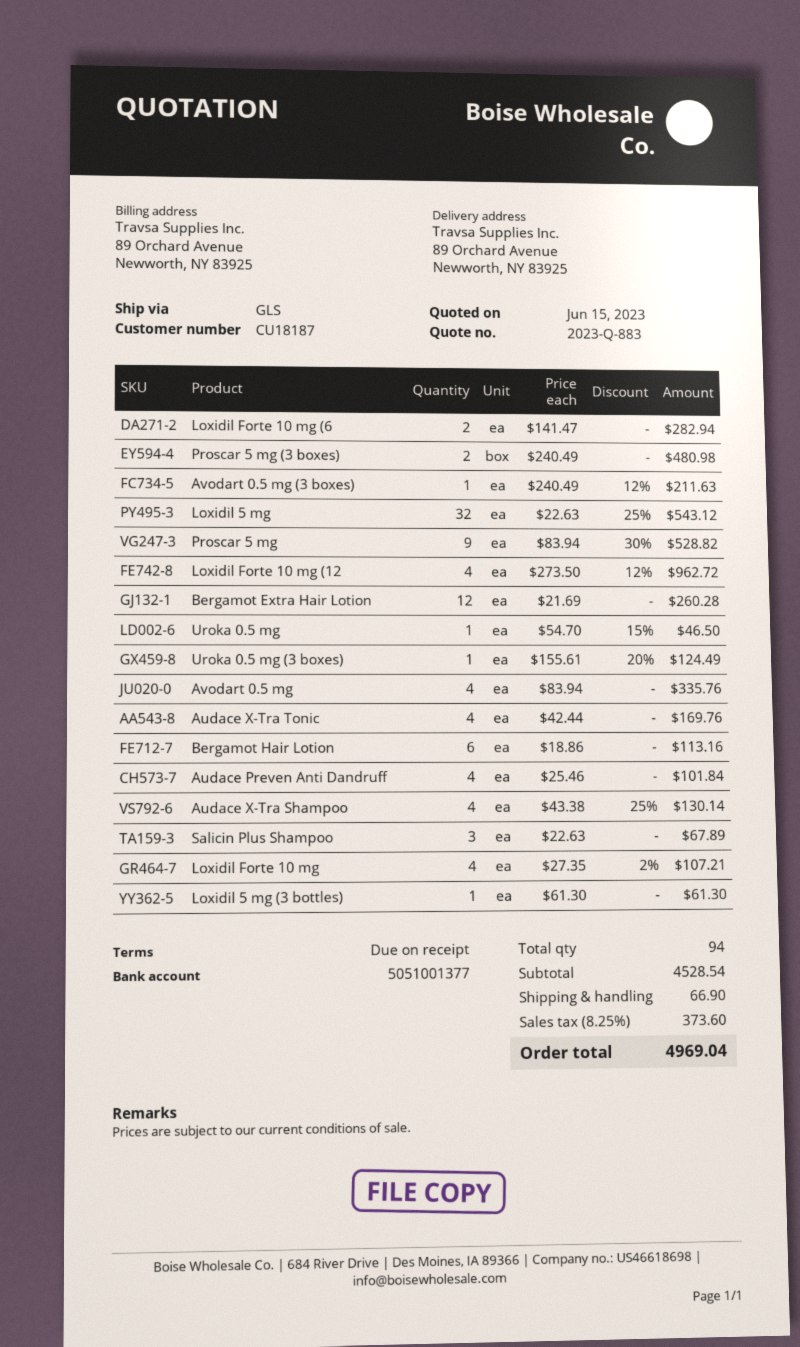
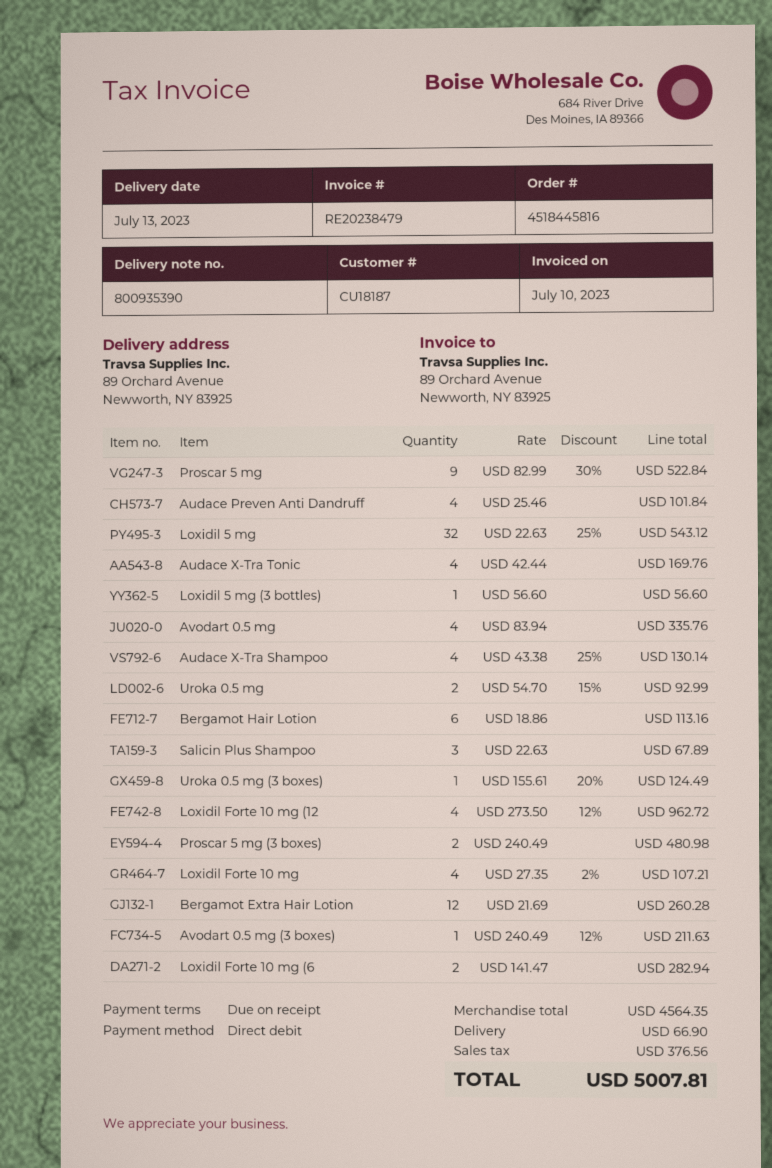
Proscar 5 mg: 9 x 83.94 - 30% = 528.82 -> 9 x 82.99 - 30% = 522.84
Uroka 0.5 mg: 1 x 54.70 - 15% = 46.50 -> 2 x 54.70 - 15% = 92.99
Loxidil 5 mg (3 bottles): 1 x 61.30 = 61.30 -> 1 x 56.60 = 56.60
subtotal: 4528.54 -> 4564.35
tax: 373.60 -> 376.56
total: 4969.04 -> 5007.81

